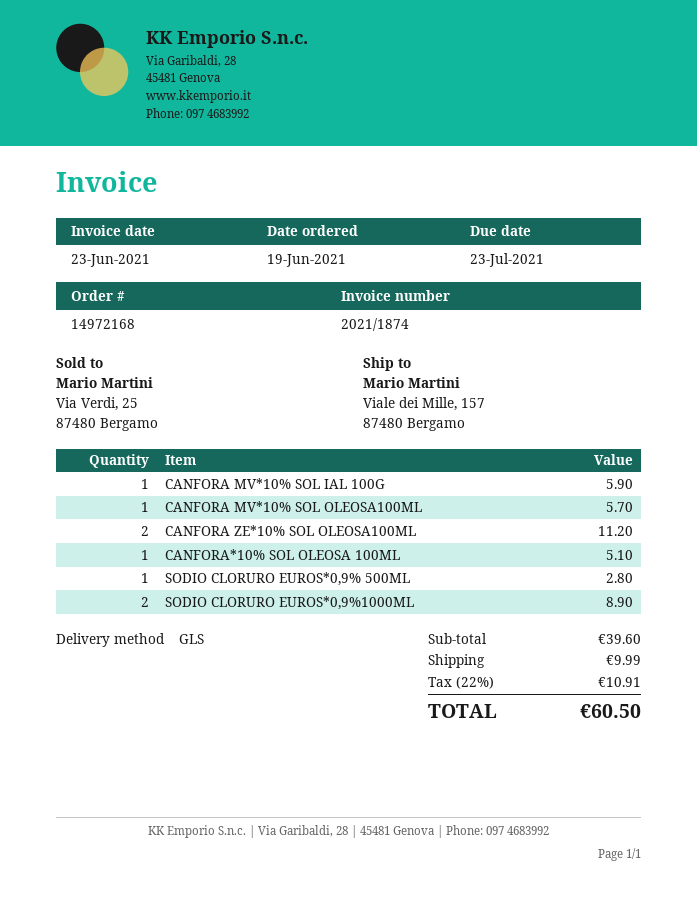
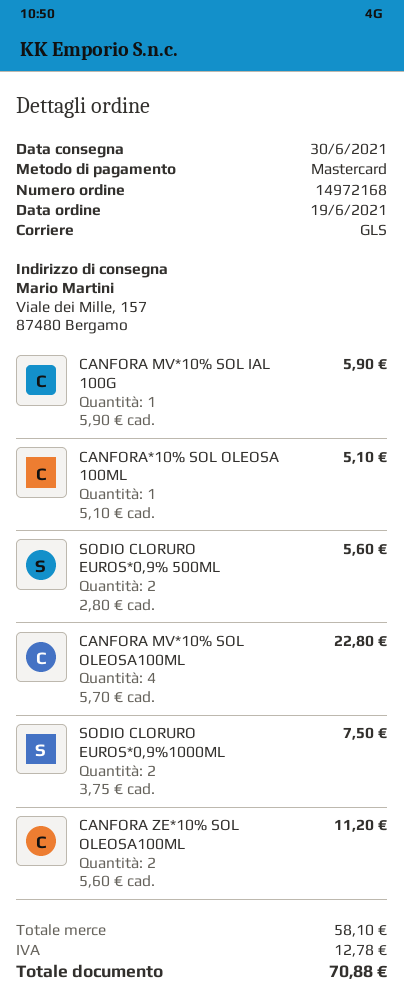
CANFORA MV*10% SOL OLEOSA100ML: 1 for 5.70 -> 4 for 22.80
SODIO CLORURO EUROS*0,9% 500ML: 1 for 2.80 -> 2 for 5.60
SODIO CLORURO EUROS*0,9%1000ML: 2 for 8.90 -> 2 for 7.50
subtotal: 39.60 -> 58.10
shipping: 9.99 -> none
tax: 10.91 -> 12.78
total: 60.50 -> 70.88

